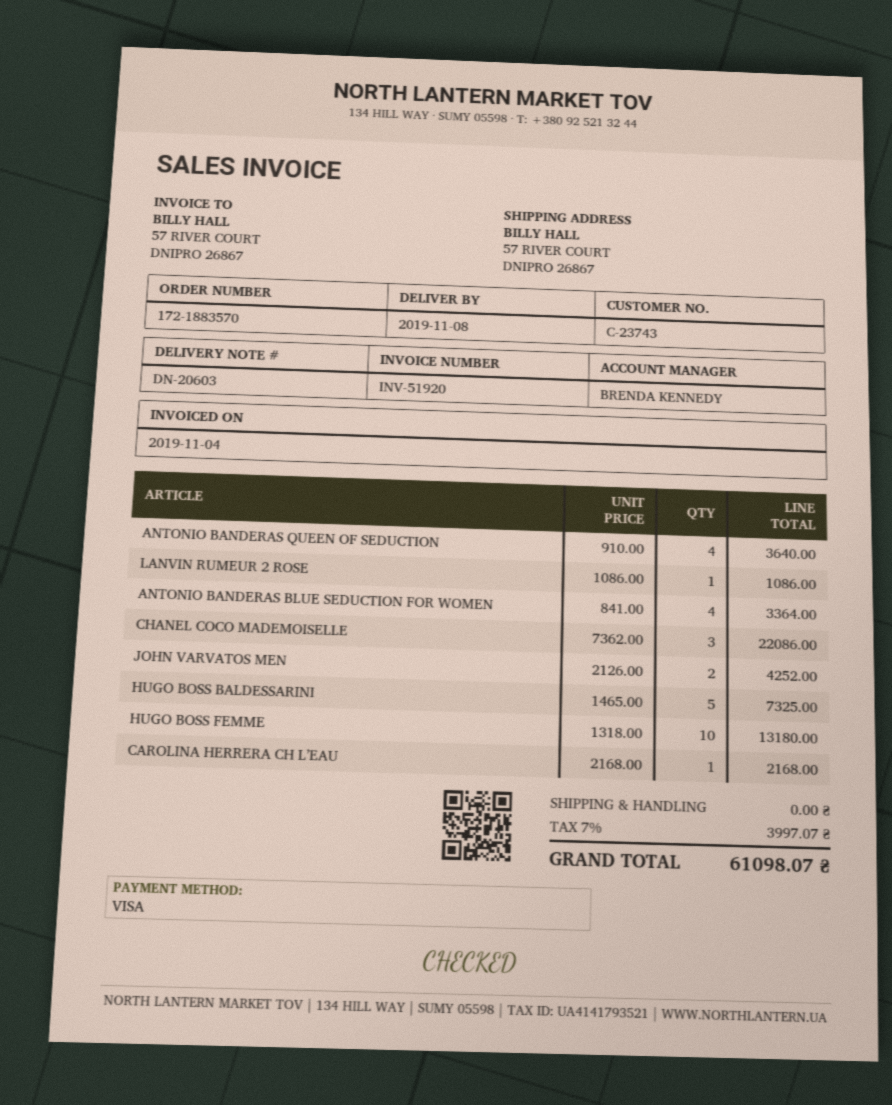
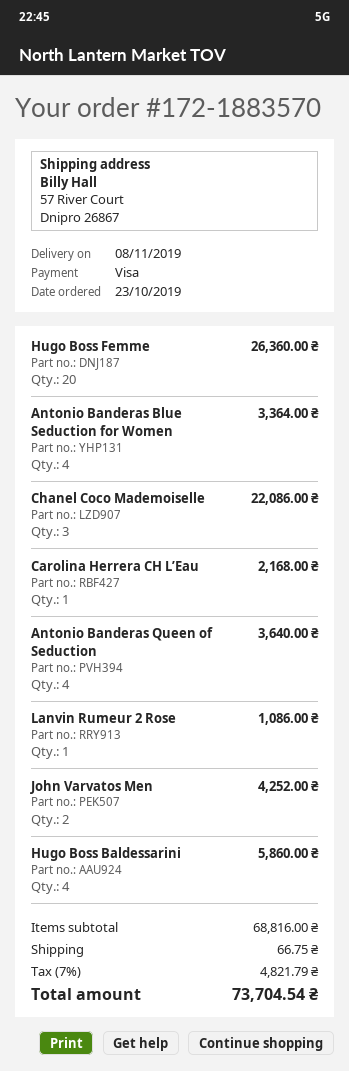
HUGO BOSS BALDESSARINI: 5 for 7325.00 -> 4 for 5860.00
HUGO BOSS FEMME: 10 for 13180.00 -> 20 for 26360.00
shipping: 0.00 -> 66.75
tax: 7% = 3997.07 -> 7% = 4821.79
total: 61098.07 -> 73704.54

